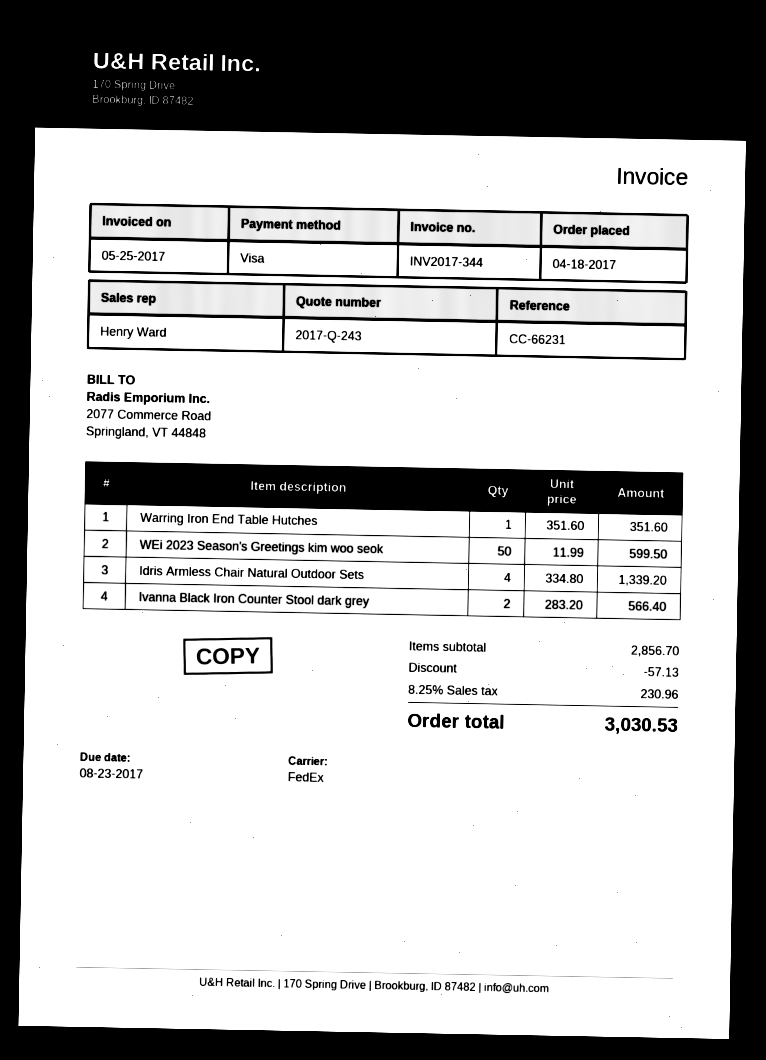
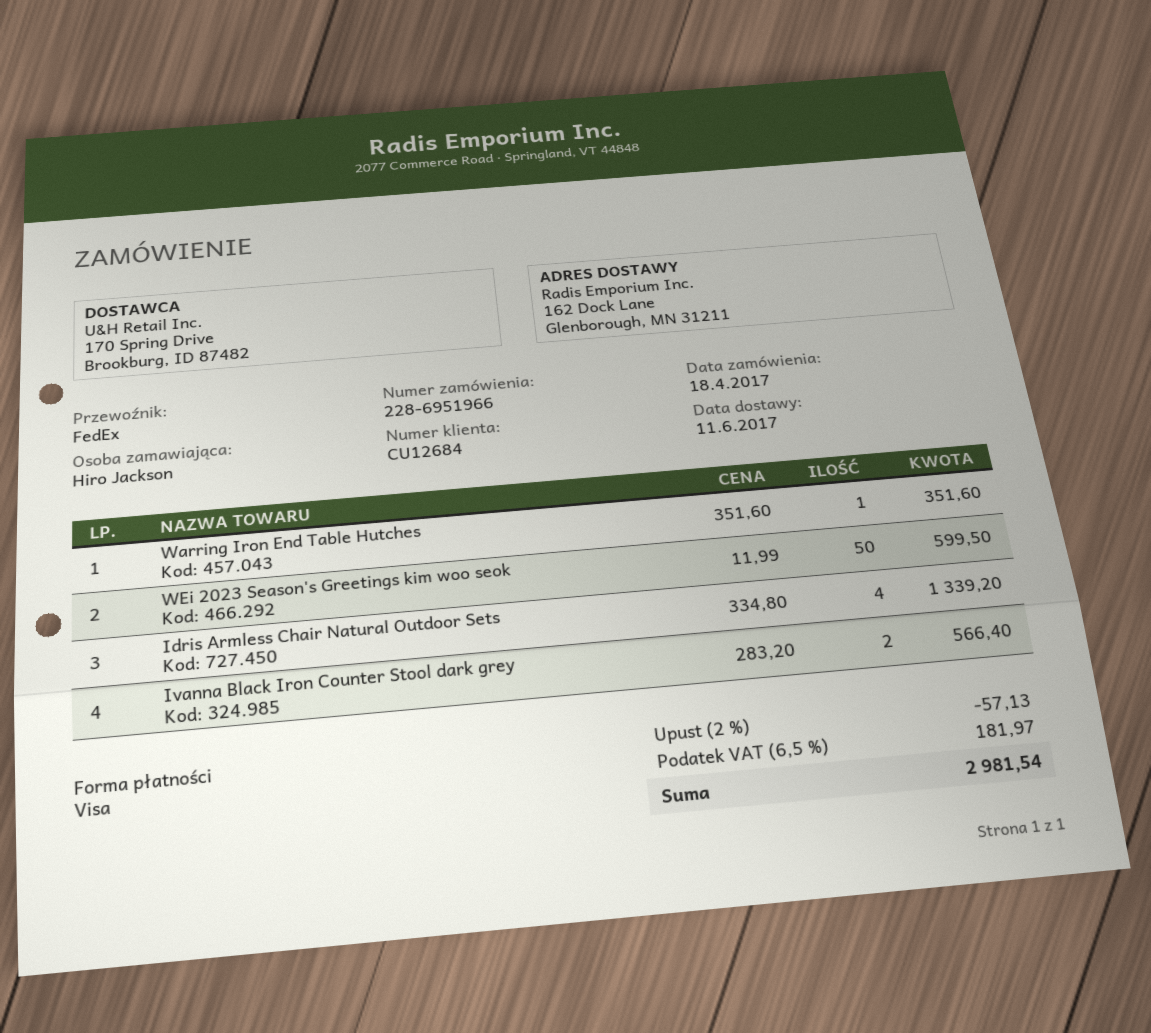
tax: 8.25% = 230.96 -> 6.5% = 181.97
total: 3030.53 -> 2981.54

